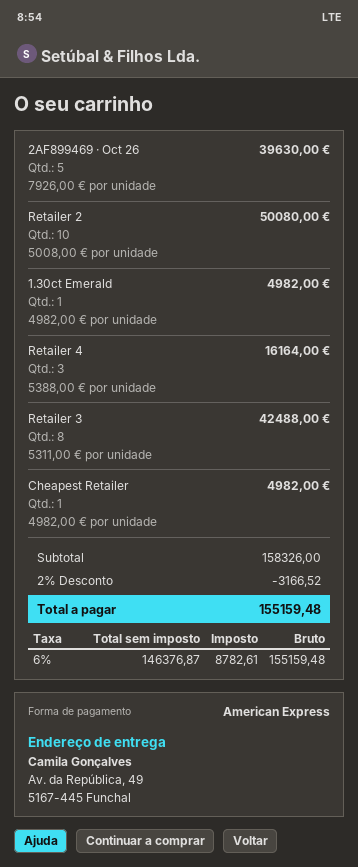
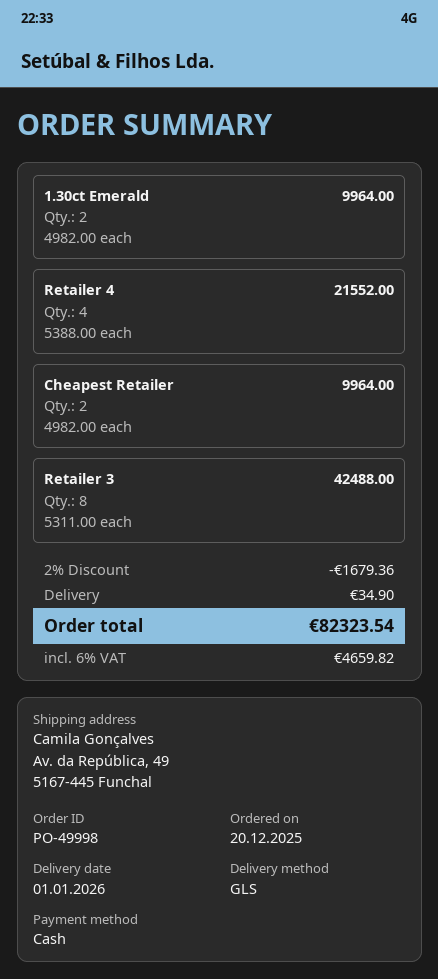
payment method: American Express -> cash
2AF899469 · Oct 26: 5 x 7926.00 = 39630.00 -> none
Retailer 2: 10 x 5008.00 = 50080.00 -> none
1.30ct Emerald: 1 x 4982.00 = 4982.00 -> 2 x 4982.00 = 9964.00
Retailer 4: 3 x 5388.00 = 16164.00 -> 4 x 5388.00 = 21552.00
Cheapest Retailer: 1 x 4982.00 = 4982.00 -> 2 x 4982.00 = 9964.00
discount: 2% = 3166.52 -> 2% = 1679.36
shipping: none -> 34.90
tax: 6% = 8782.61 -> 6% = 4659.82
total: 155159.48 -> 82323.54

